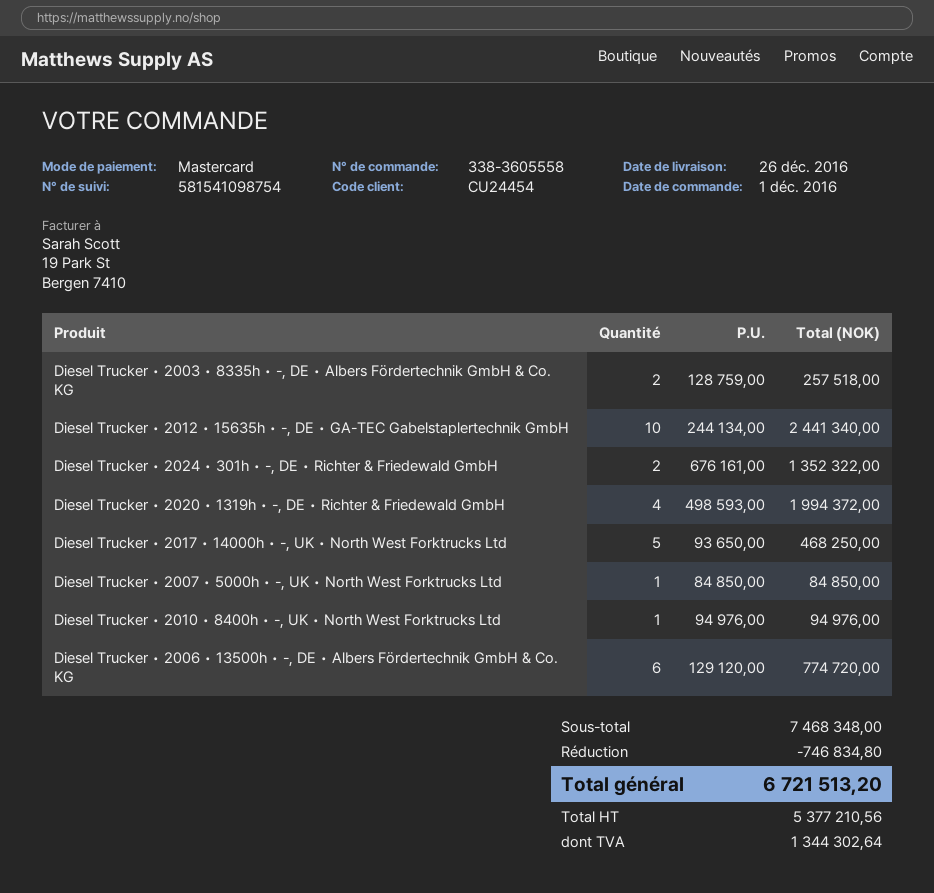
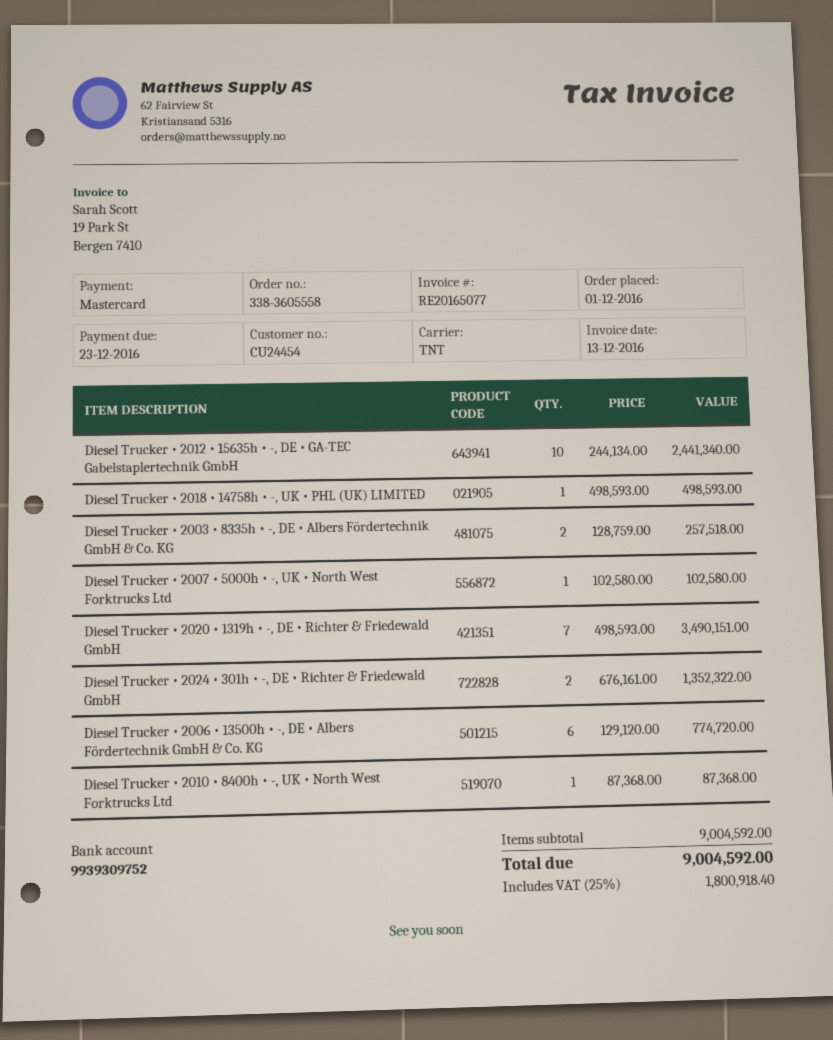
Diesel Trucker • 2020 • 1319h • -, DE • Richter & Friedewald GmbH: 4 x 498593.00 = 1994372.00 -> 7 x 498593.00 = 3490151.00
Diesel Trucker • 2017 • 14000h • -, UK • North West Forktrucks Ltd: 5 x 93650.00 = 468250.00 -> none
Diesel Trucker • 2007 • 5000h • -, UK • North West Forktrucks Ltd: 1 x 84850.00 = 84850.00 -> 1 x 102580.00 = 102580.00
Diesel Trucker • 2010 • 8400h • -, UK • North West Forktrucks Ltd: 1 x 94976.00 = 94976.00 -> 1 x 87368.00 = 87368.00
Diesel Trucker • 2018 • 14758h • -, UK • PHL (UK) LIMITED: none -> 1 x 498593.00 = 498593.00
subtotal: 7468348.00 -> 9004592.00
discount: 746834.80 -> none
tax: 1344302.64 -> 1800918.40
total: 6721513.20 -> 9004592.00

